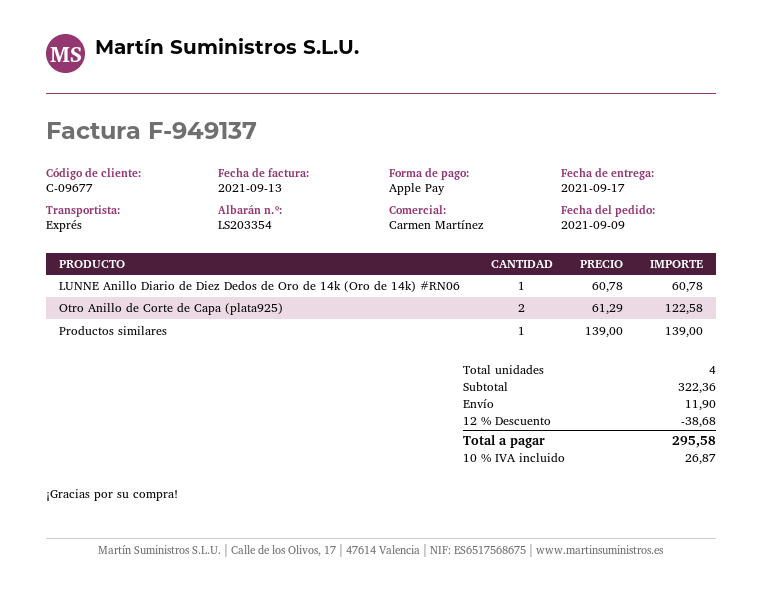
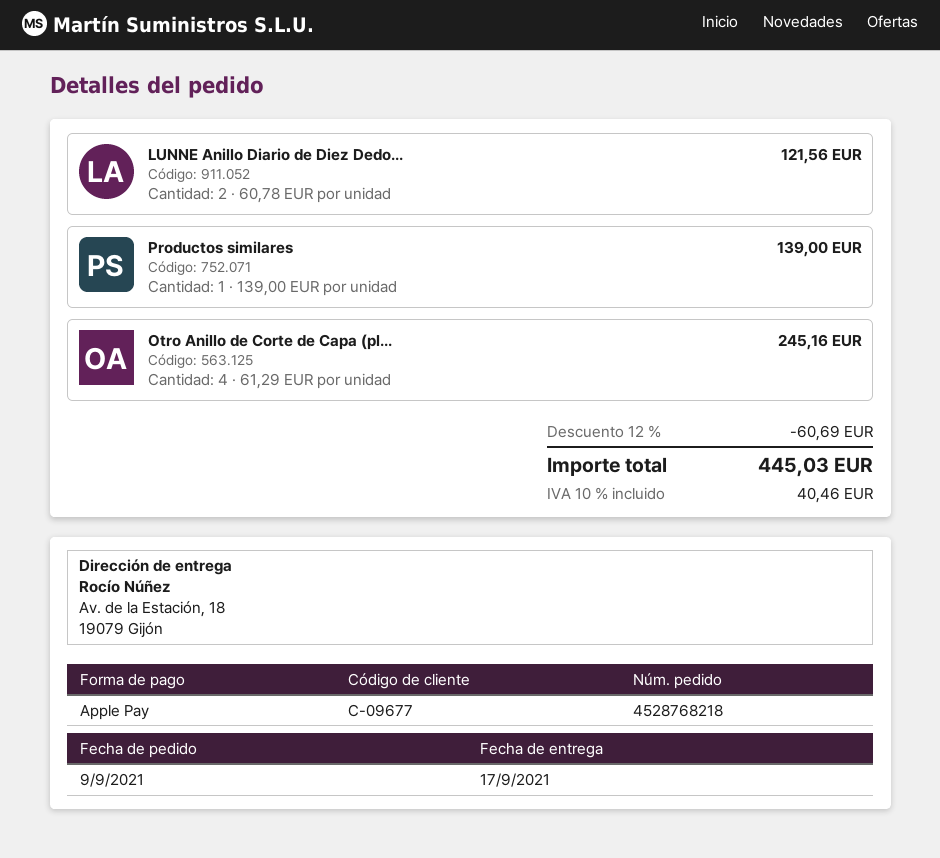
LUNNE Anillo Diario de Diez Dedos de Oro de 14k (Oro de 14k) #RN06: 1 x 60.78 = 60.78 -> 2 x 60.78 = 121.56
Otro Anillo de Corte de Capa (plata925): 2 x 61.29 = 122.58 -> 4 x 61.29 = 245.16
discount: 12% = 38.68 -> 12% = 60.69
shipping: 11.90 -> none
tax: 10% = 26.87 -> 10% = 40.46
total: 295.58 -> 445.03

